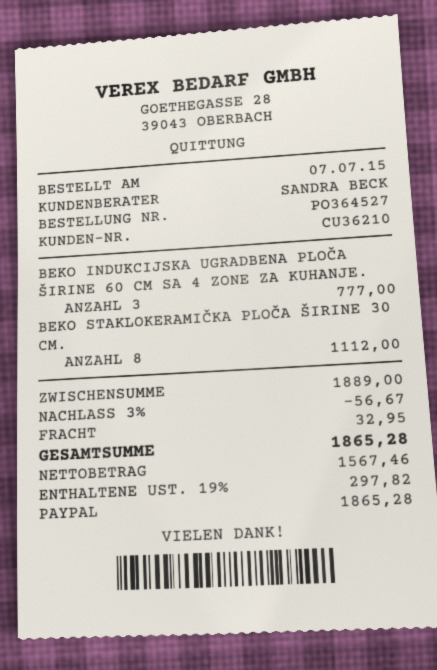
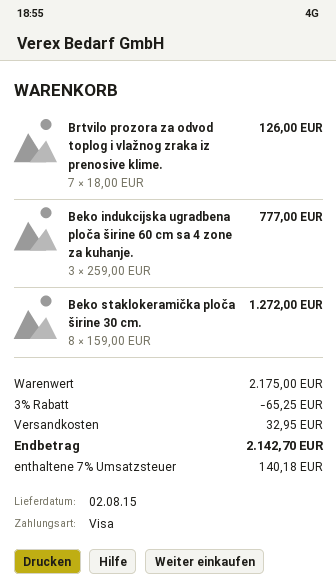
payment method: PayPal -> Visa
BEKO STAKLOKERAMIČKA PLOČA ŠIRINE 30 CM.: 8 for 1112.00 -> 8 for 1272.00
Brtvilo prozora za odvod toplog i vlažnog zraka iz prenosive klime.: none -> 7 for 126.00
subtotal: 1889.00 -> 2175.00
discount: 3% = 56.67 -> 3% = 65.25
tax: 19% = 297.82 -> 7% = 140.18
total: 1865.28 -> 2142.70

